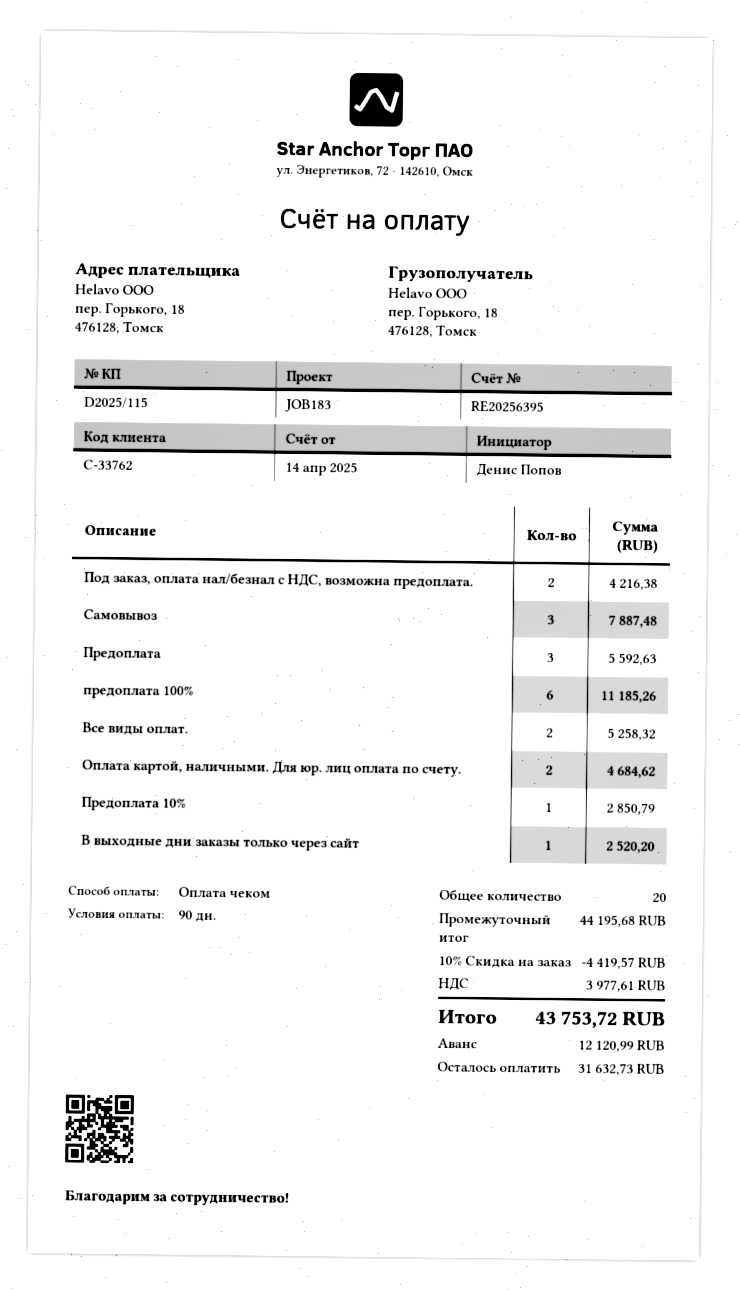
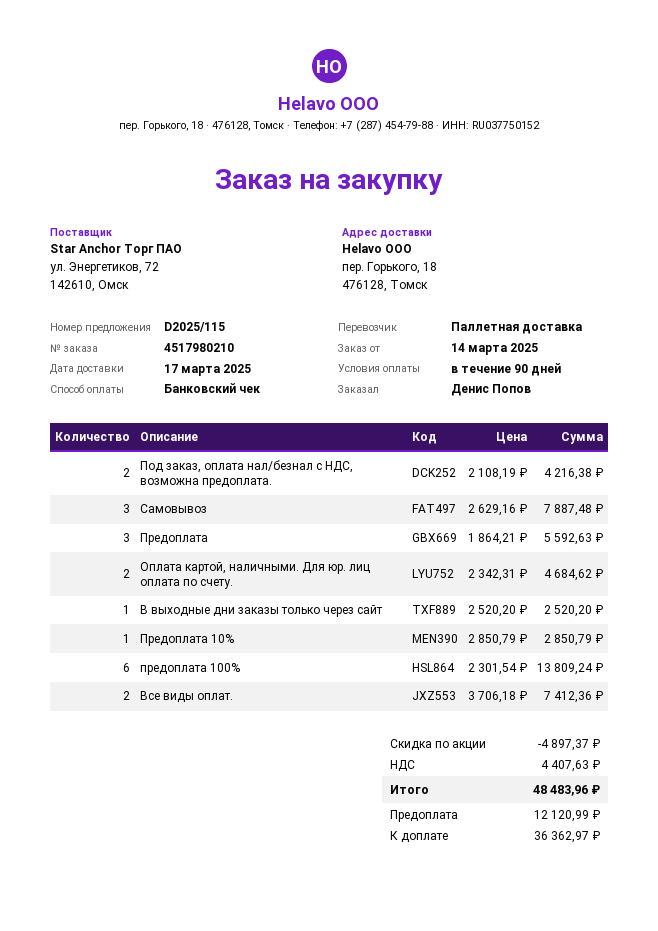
предоплата 100%: 6 for 11185.26 -> 6 for 13809.24
Все виды оплат.: 2 for 5258.32 -> 2 for 7412.36
discount: 4419.57 -> 4897.37
tax: 3977.61 -> 4407.63
total: 43753.72 -> 48483.96
balance: 31632.73 -> 36362.97

